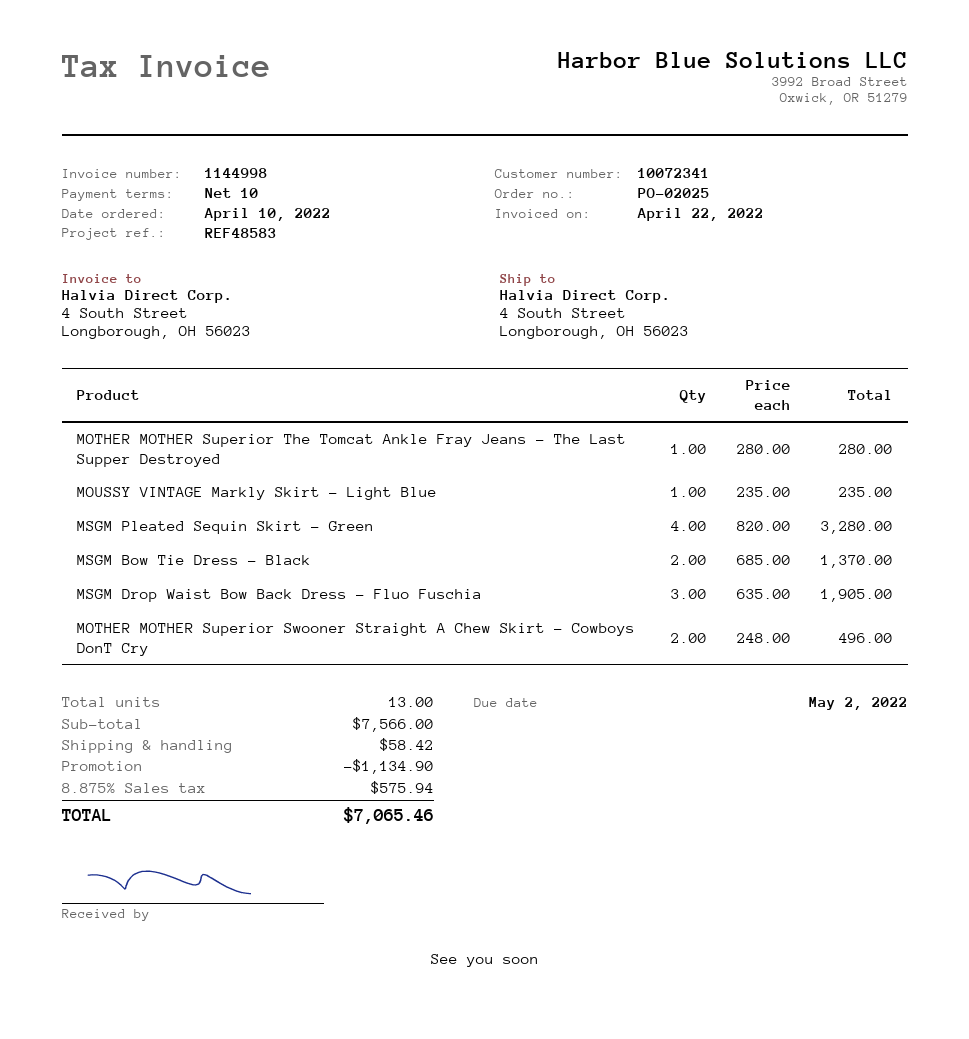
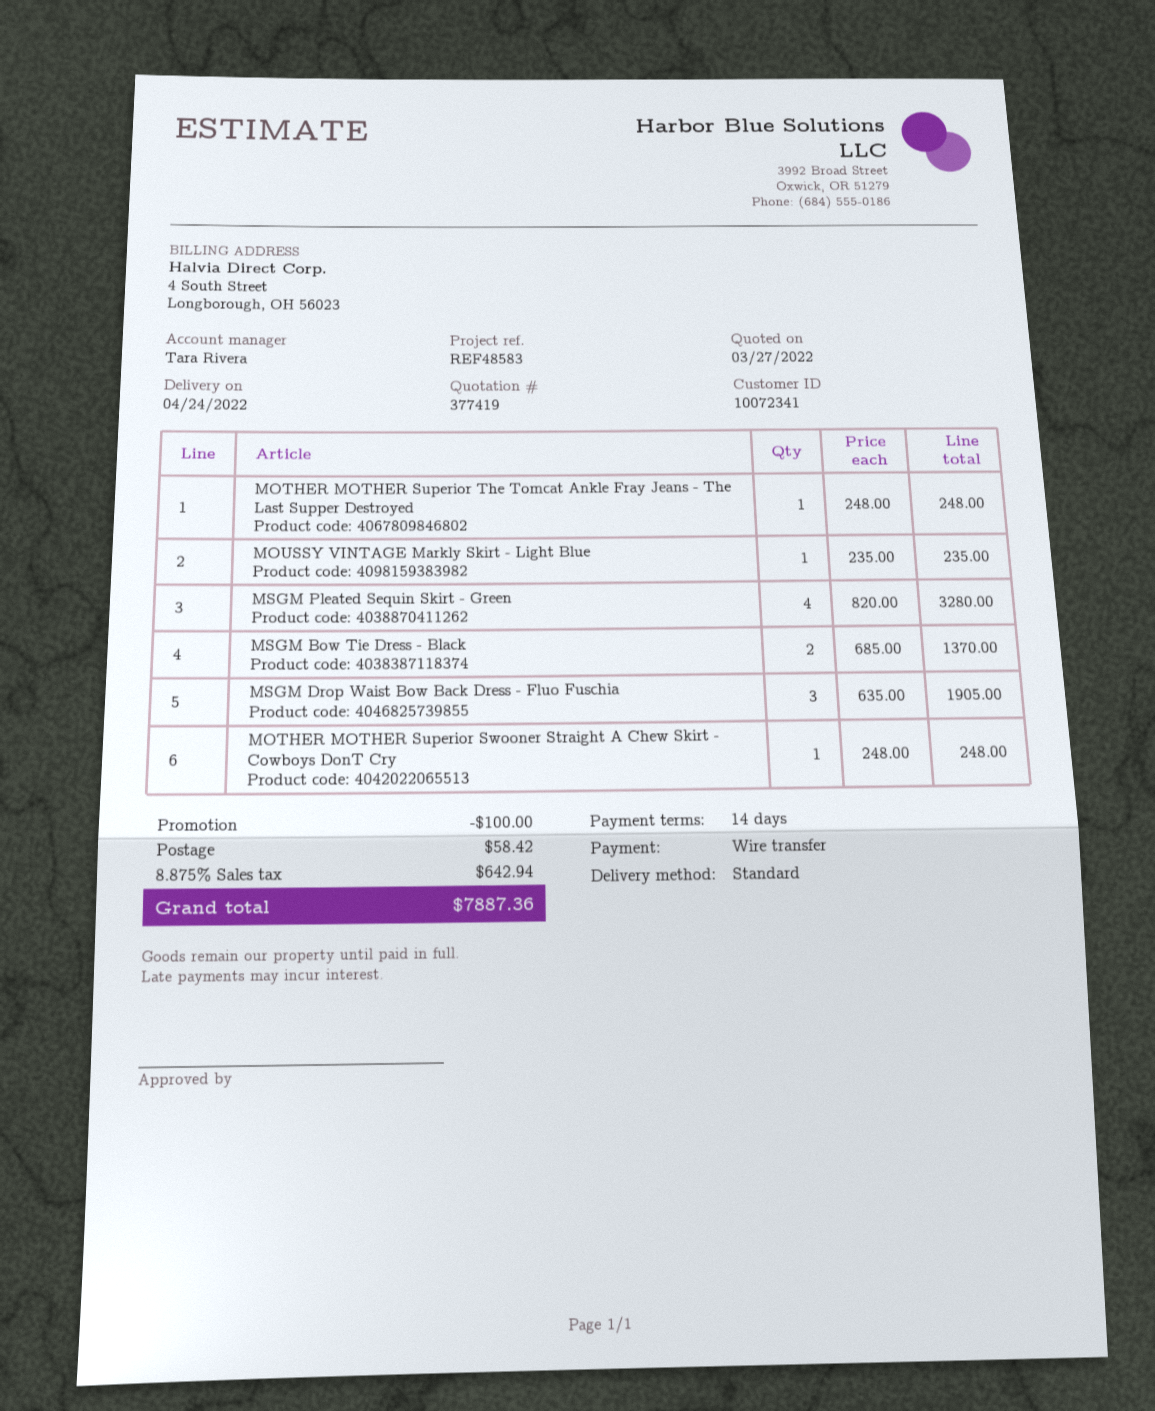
payment terms: 10 days -> 14 days
MOTHER MOTHER Superior The Tomcat Ankle Fray Jeans - The Last Supper Destroyed: 1 x 280.00 = 280.00 -> 1 x 248.00 = 248.00
MOTHER MOTHER Superior Swooner Straight A Chew Skirt - Cowboys DonT Cry: 2 x 248.00 = 496.00 -> 1 x 248.00 = 248.00
discount: 1134.90 -> 100.00
tax: 8.875% = 575.94 -> 8.875% = 642.94
total: 7065.46 -> 7887.36

